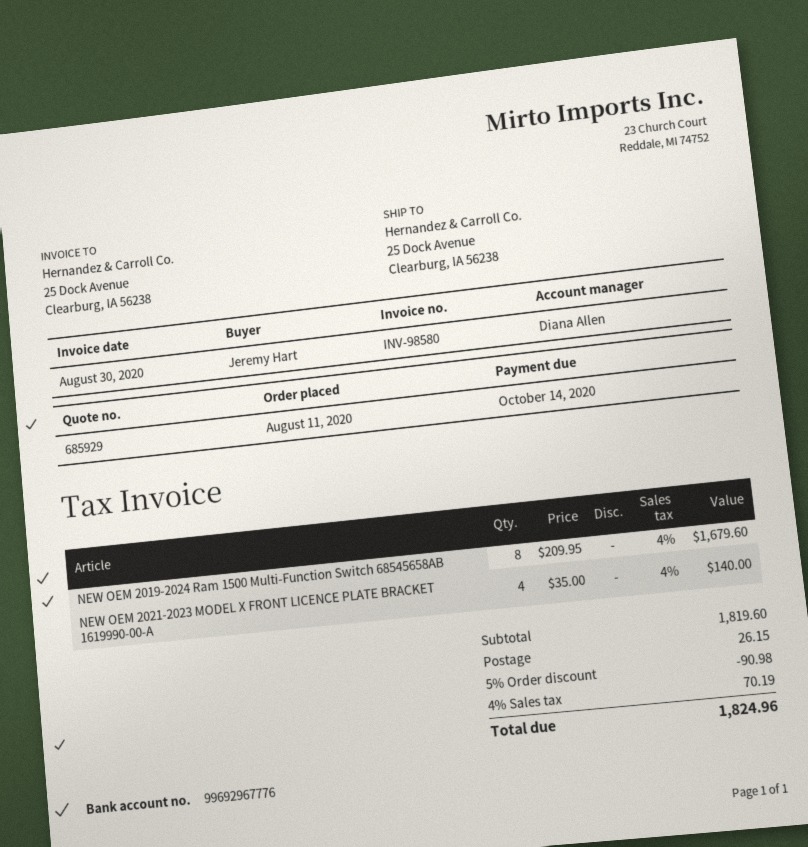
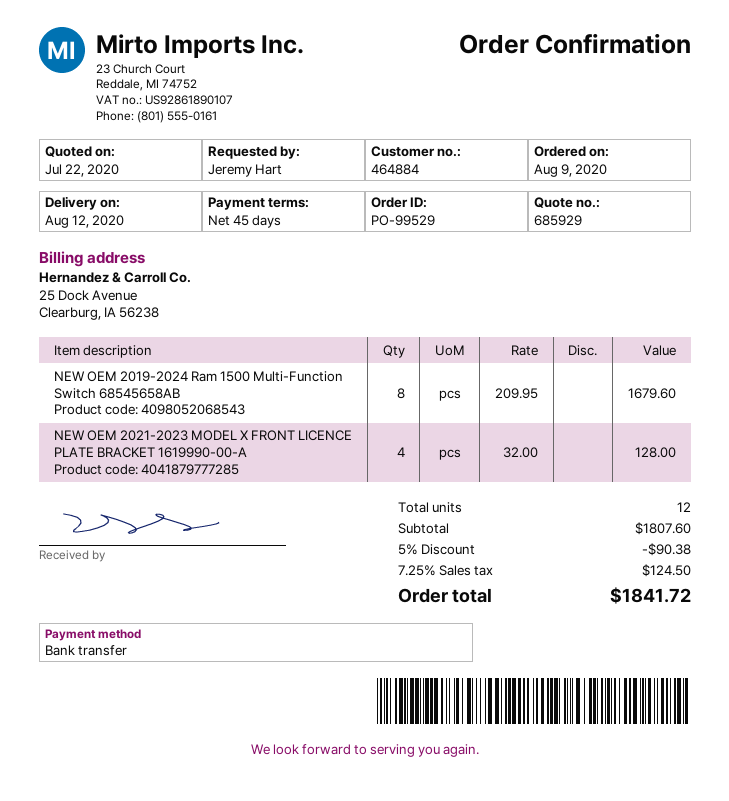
order date: 2020-08-11 -> 2020-08-09
NEW OEM 2021-2023 MODEL X FRONT LICENCE PLATE BRACKET 1619990-00-A: 4 x 35.00 = 140.00 -> 4 x 32.00 = 128.00
subtotal: 1819.60 -> 1807.60
discount: 5% = 90.98 -> 5% = 90.38
shipping: 26.15 -> none
tax: 4% = 70.19 -> 7.25% = 124.50
total: 1824.96 -> 1841.72

